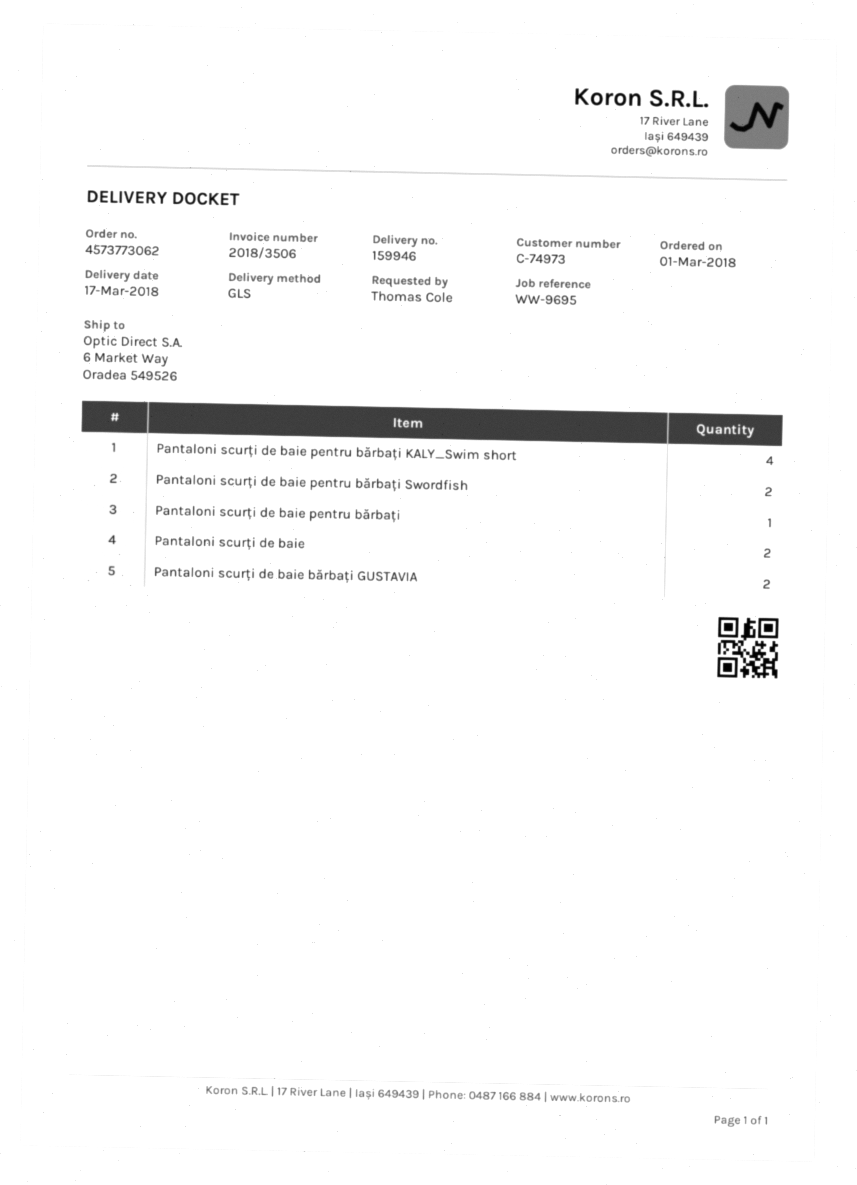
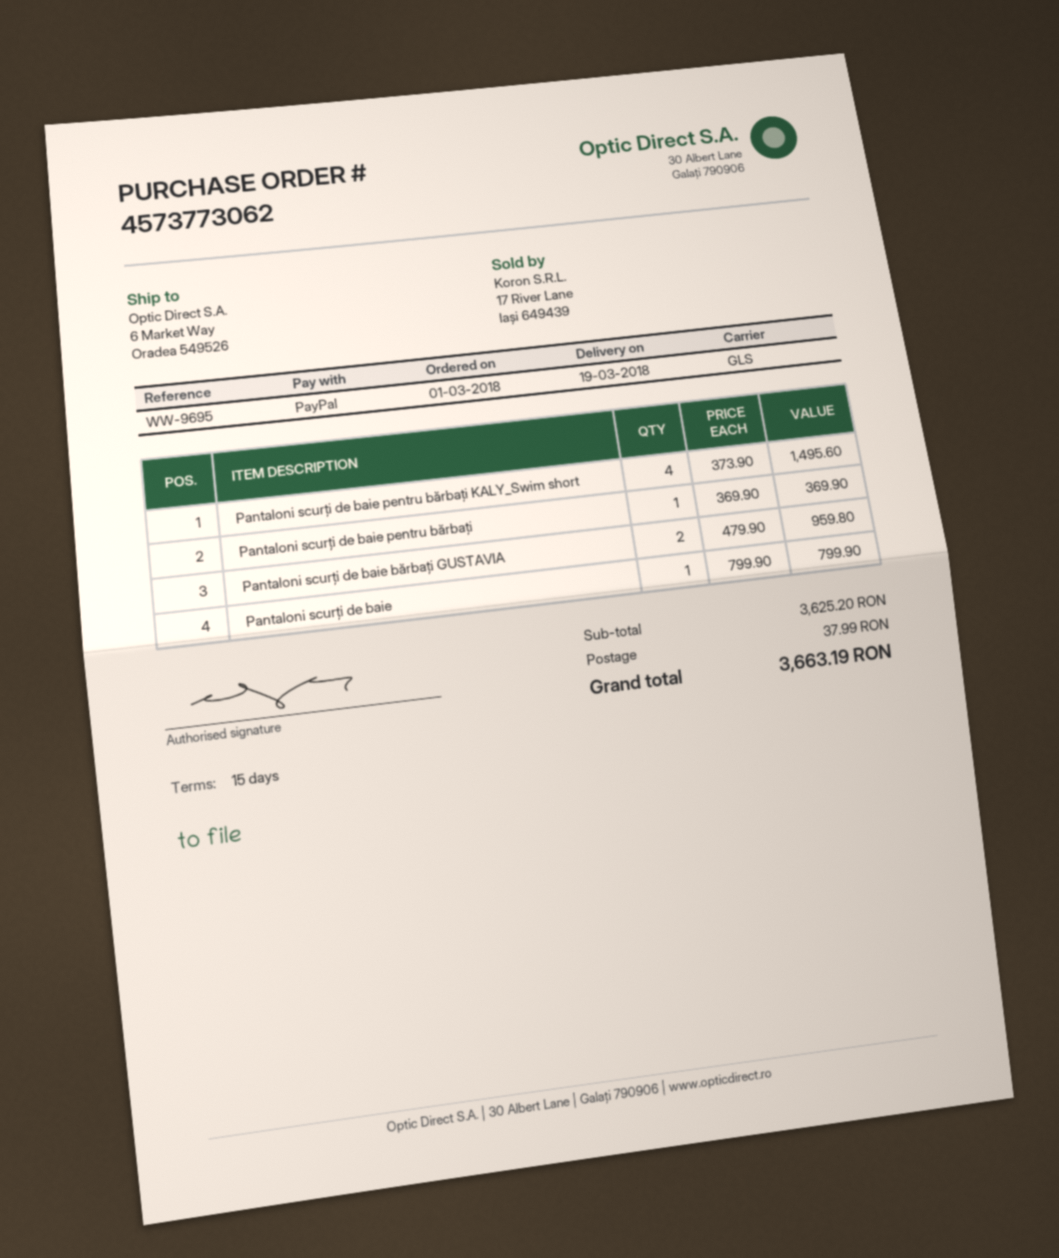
delivery date: 2018-03-17 -> 2018-03-19
Pantaloni scurți de baie pentru bărbați Swordfish: 2 -> none
Pantaloni scurți de baie: 2 -> 1

